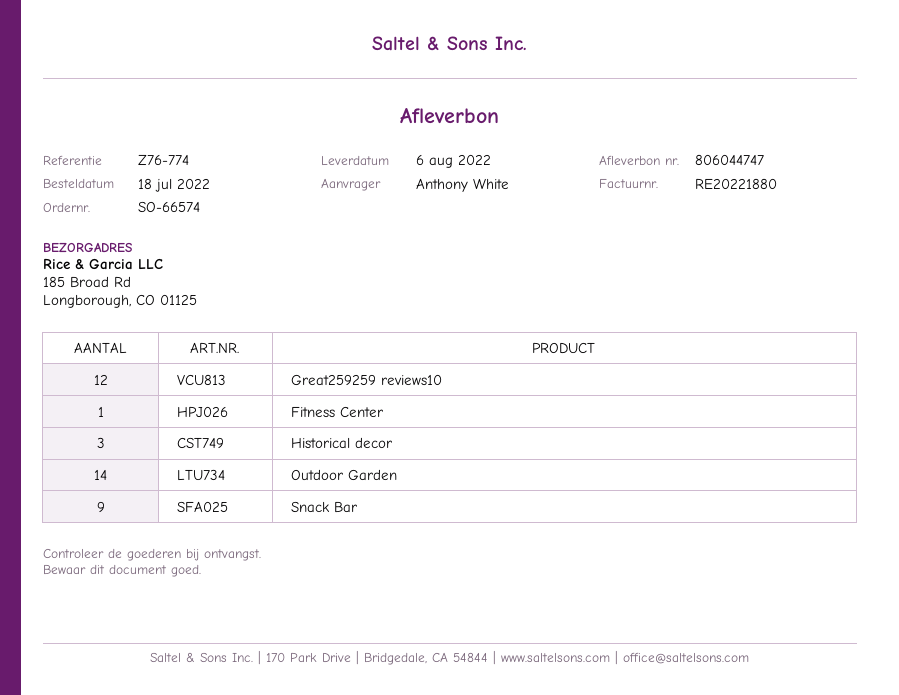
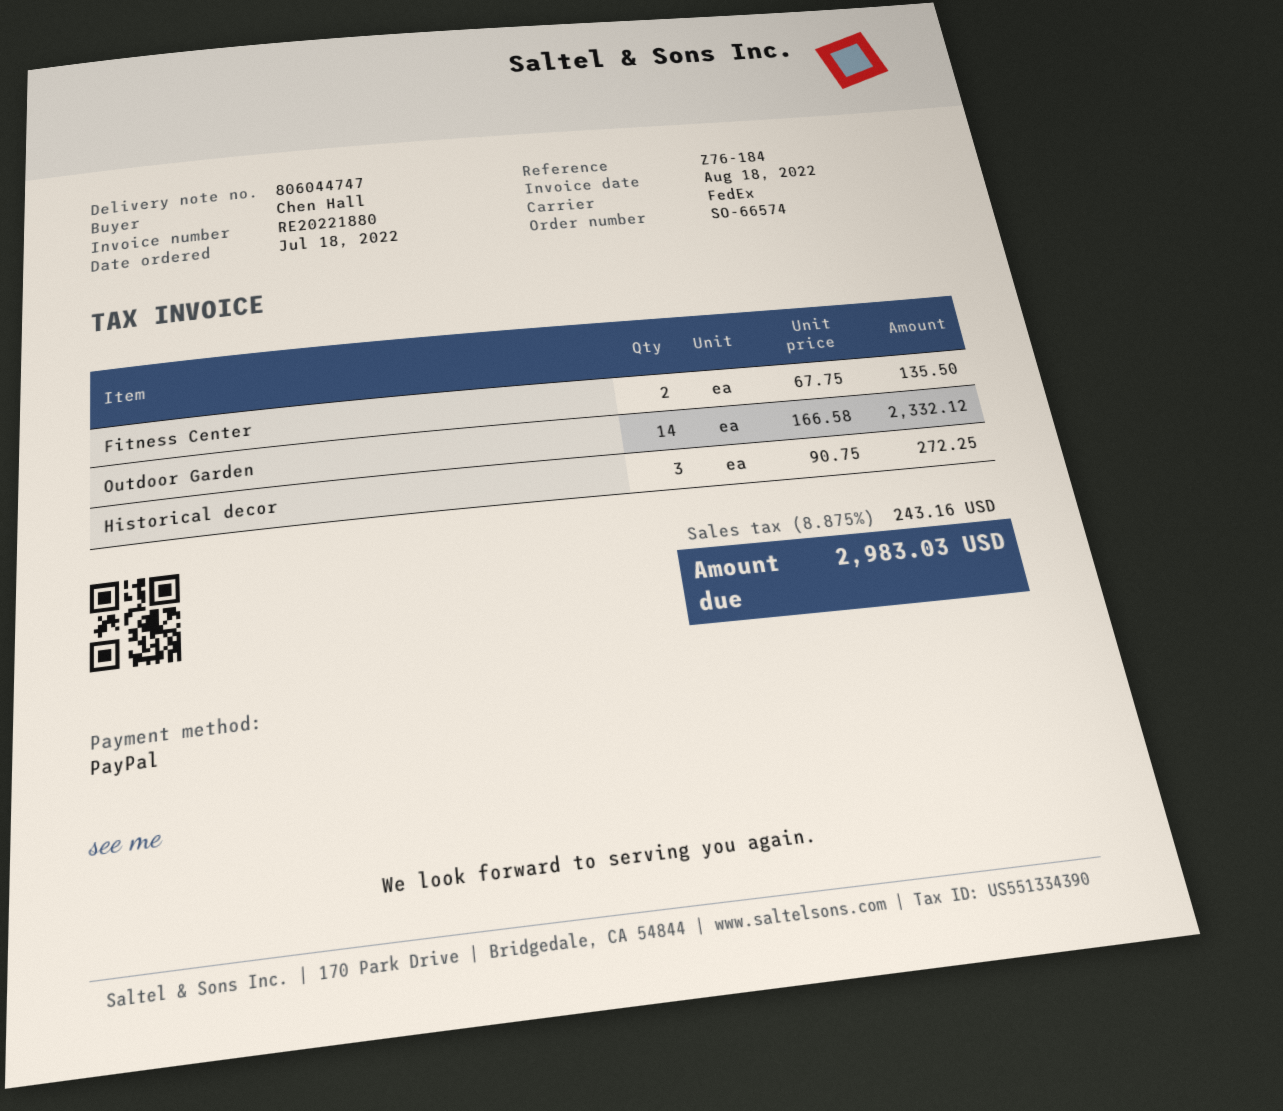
reference: Z76-774 -> Z76-184
ordered by: Anthony White -> Chen Hall
Great259259 reviews10: 12 -> none
Fitness Center: 1 -> 2
Snack Bar: 9 -> none

